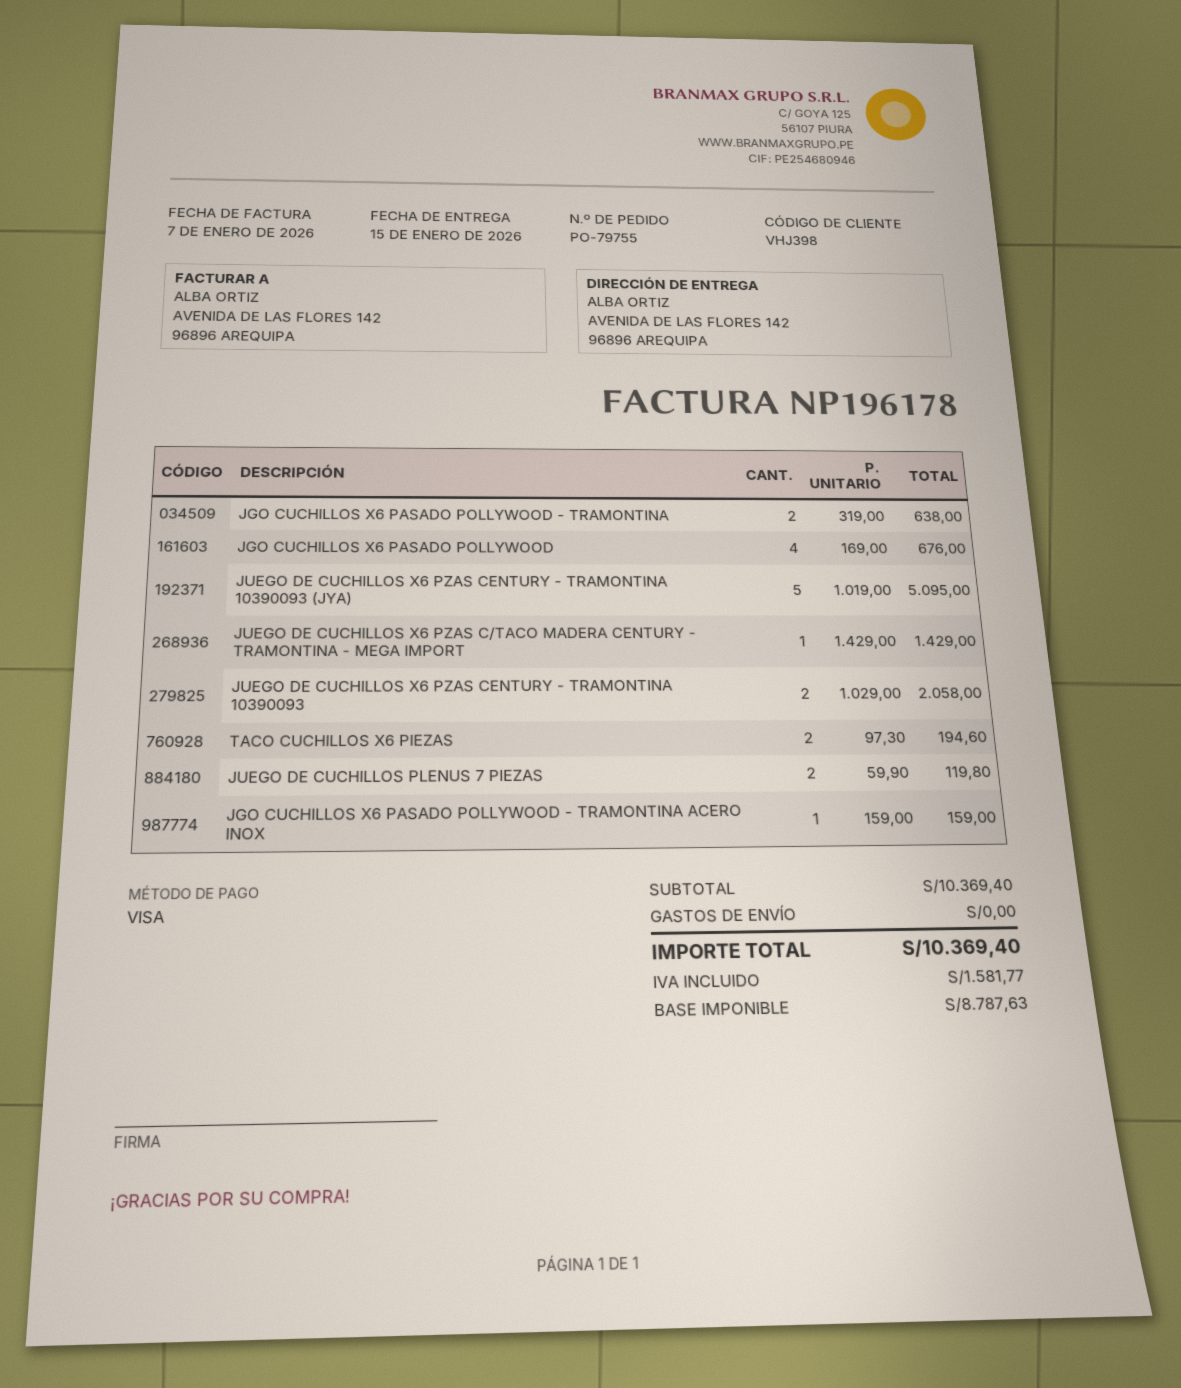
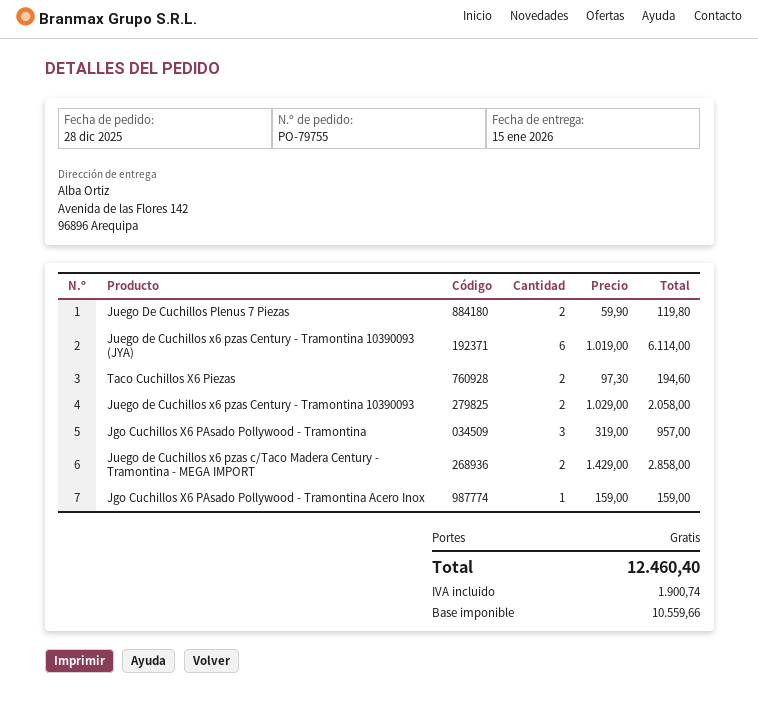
JGO CUCHILLOS X6 PASADO POLLYWOOD - TRAMONTINA: 2 x 319.00 = 638.00 -> 3 x 319.00 = 957.00
JGO CUCHILLOS X6 PASADO POLLYWOOD: 4 x 169.00 = 676.00 -> none
JUEGO DE CUCHILLOS X6 PZAS CENTURY - TRAMONTINA 10390093 (JYA): 5 x 1019.00 = 5095.00 -> 6 x 1019.00 = 6114.00
JUEGO DE CUCHILLOS X6 PZAS C/TACO MADERA CENTURY - TRAMONTINA - MEGA IMPORT: 1 x 1429.00 = 1429.00 -> 2 x 1429.00 = 2858.00
net: 8787.63 -> 10559.66
tax: 1581.77 -> 1900.74
total: 10369.40 -> 12460.40

